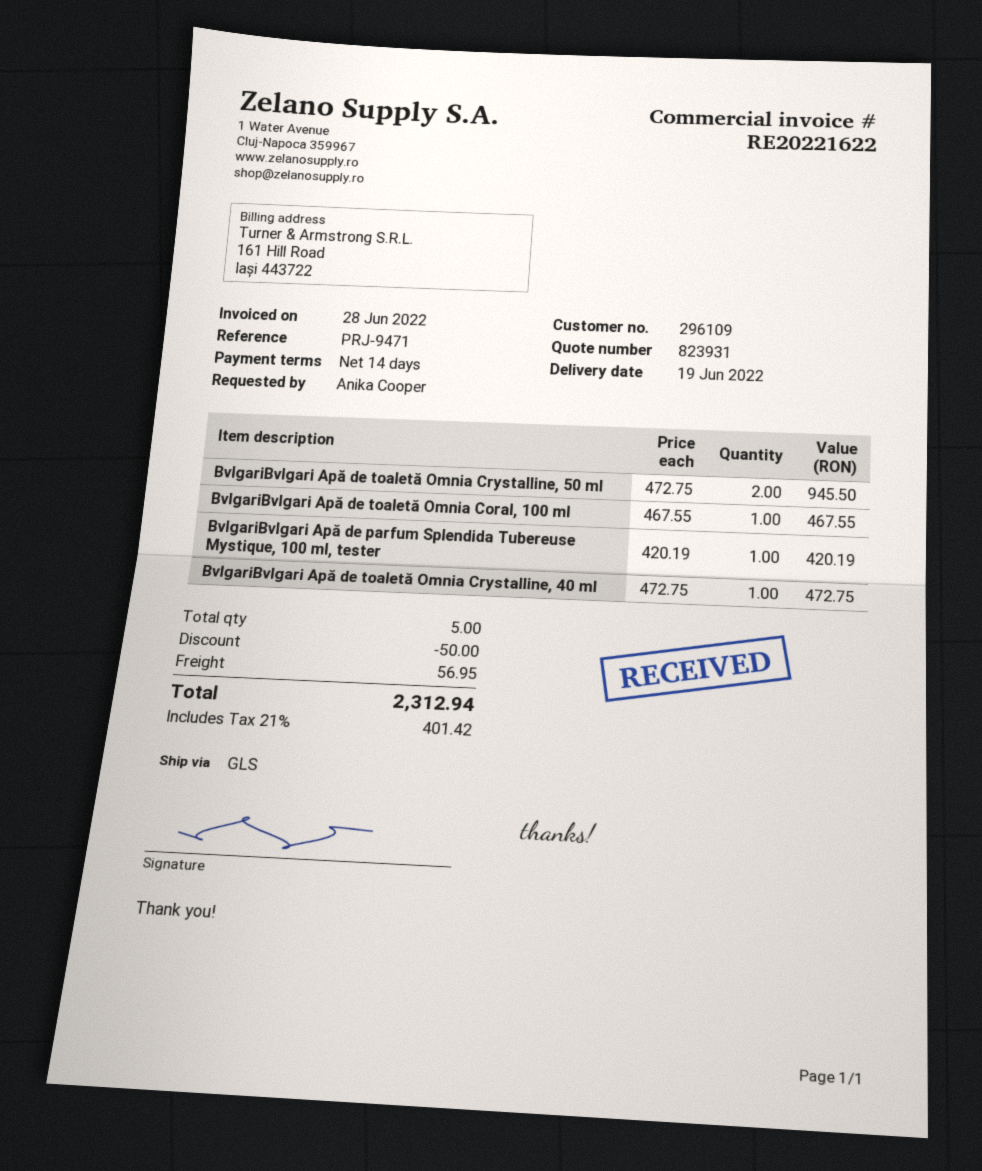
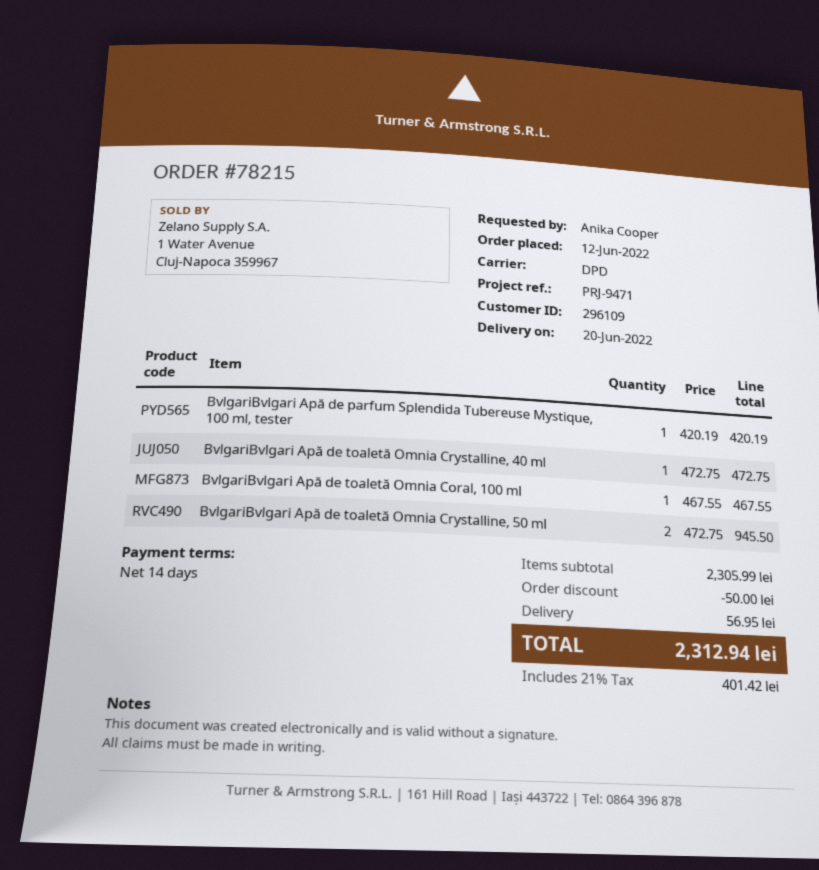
delivery date: 2022-06-19 -> 2022-06-20
shipping method: GLS -> DPD

